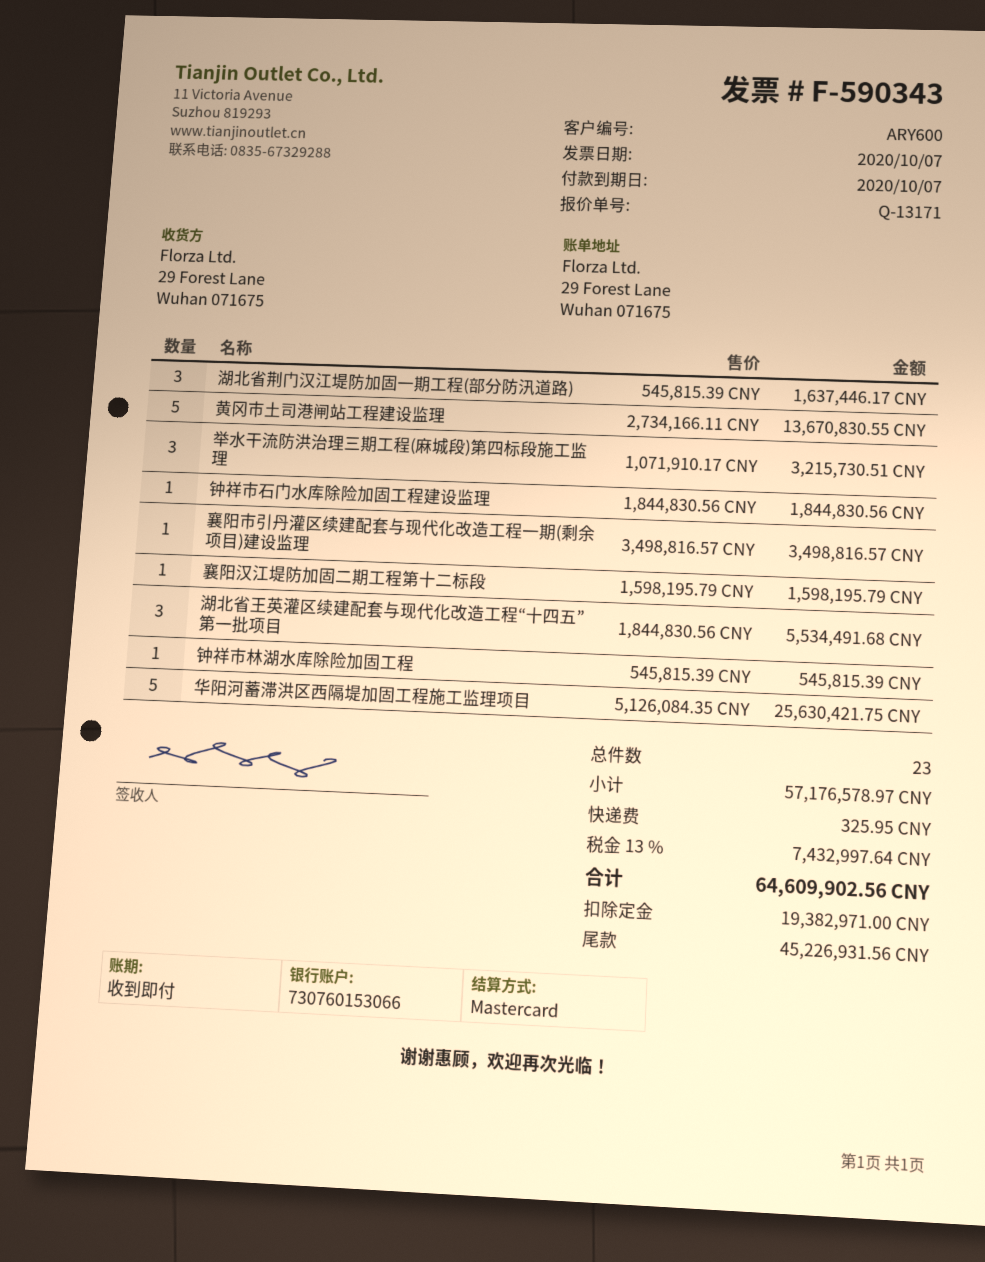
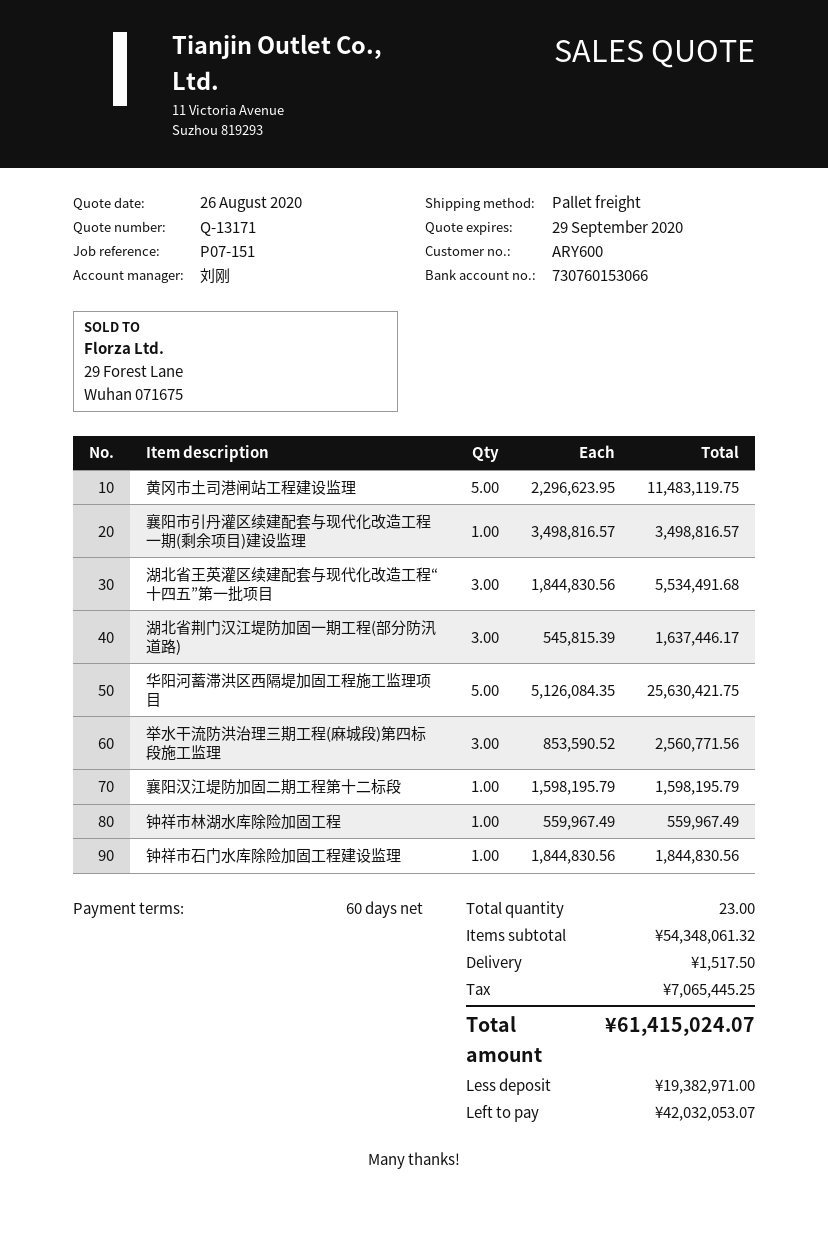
payment terms: on receipt -> 60 days
黄冈市土司港闸站工程建设监理: 5 x 2734166.11 = 13670830.55 -> 5 x 2296623.95 = 11483119.75
举水干流防洪治理三期工程(麻城段)第四标段施工监理: 3 x 1071910.17 = 3215730.51 -> 3 x 853590.52 = 2560771.56
钟祥市林湖水库除险加固工程: 1 x 545815.39 = 545815.39 -> 1 x 559967.49 = 559967.49
subtotal: 57176578.97 -> 54348061.32
shipping: 325.95 -> 1517.50
tax: 7432997.64 -> 7065445.25
total: 64609902.56 -> 61415024.07
balance: 45226931.56 -> 42032053.07

